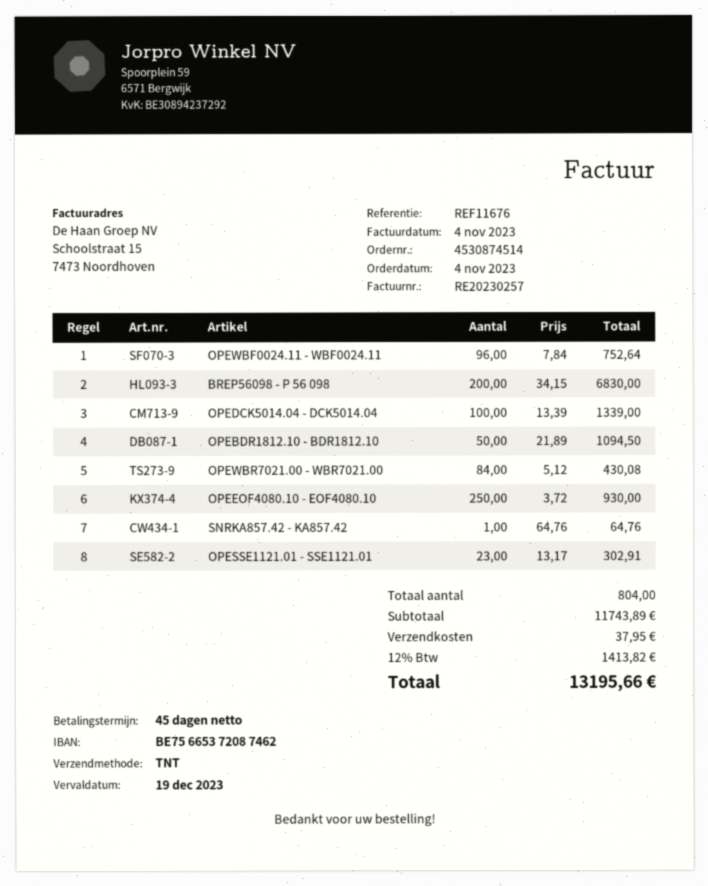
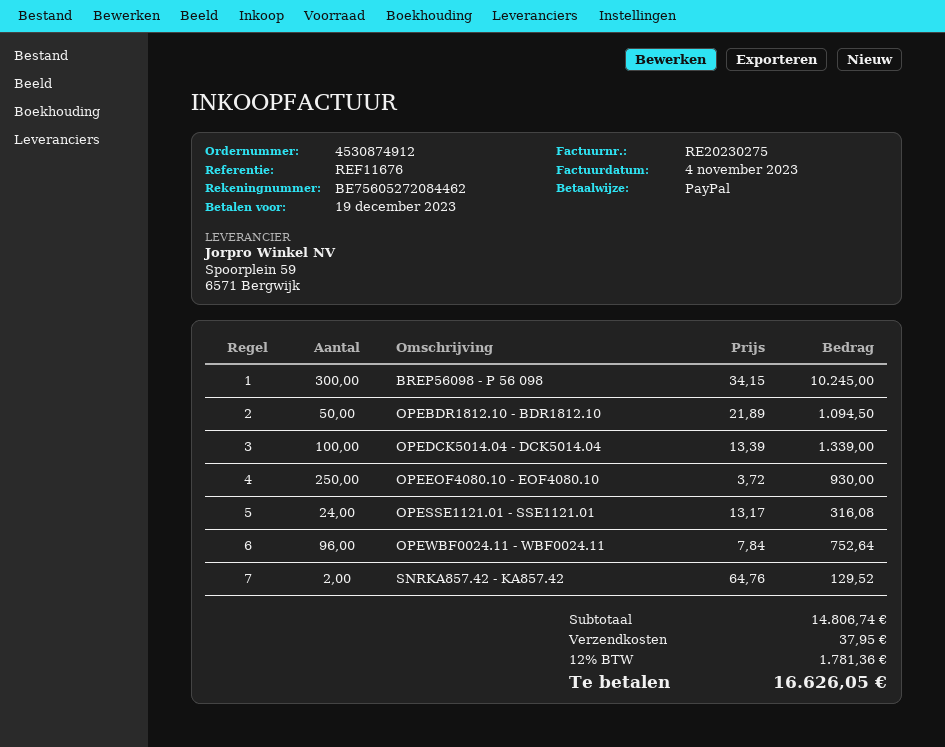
order number: 4530874514 -> 4530874912
invoice number: RE20230257 -> RE20230275
bank account: BE75665372087462 -> BE75605272084462
BREP56098 - P 56 098: 200 x 34.15 = 6830.00 -> 300 x 34.15 = 10245.00
OPEWBR7021.00 - WBR7021.00: 84 x 5.12 = 430.08 -> none
SNRKA857.42 - KA857.42: 1 x 64.76 = 64.76 -> 2 x 64.76 = 129.52
OPESSE1121.01 - SSE1121.01: 23 x 13.17 = 302.91 -> 24 x 13.17 = 316.08
subtotal: 11743.89 -> 14806.74
tax: 12% = 1413.82 -> 12% = 1781.36
total: 13195.66 -> 16626.05

